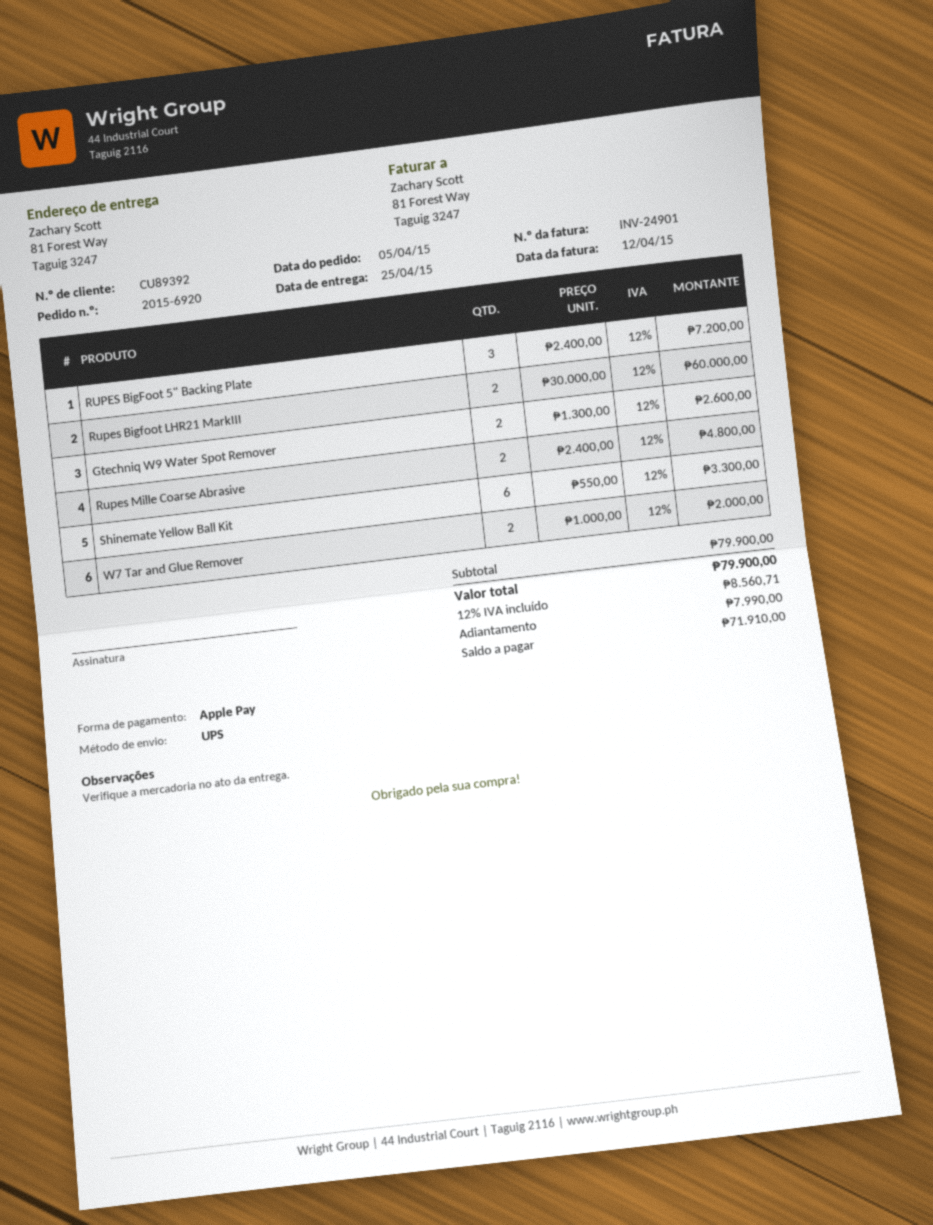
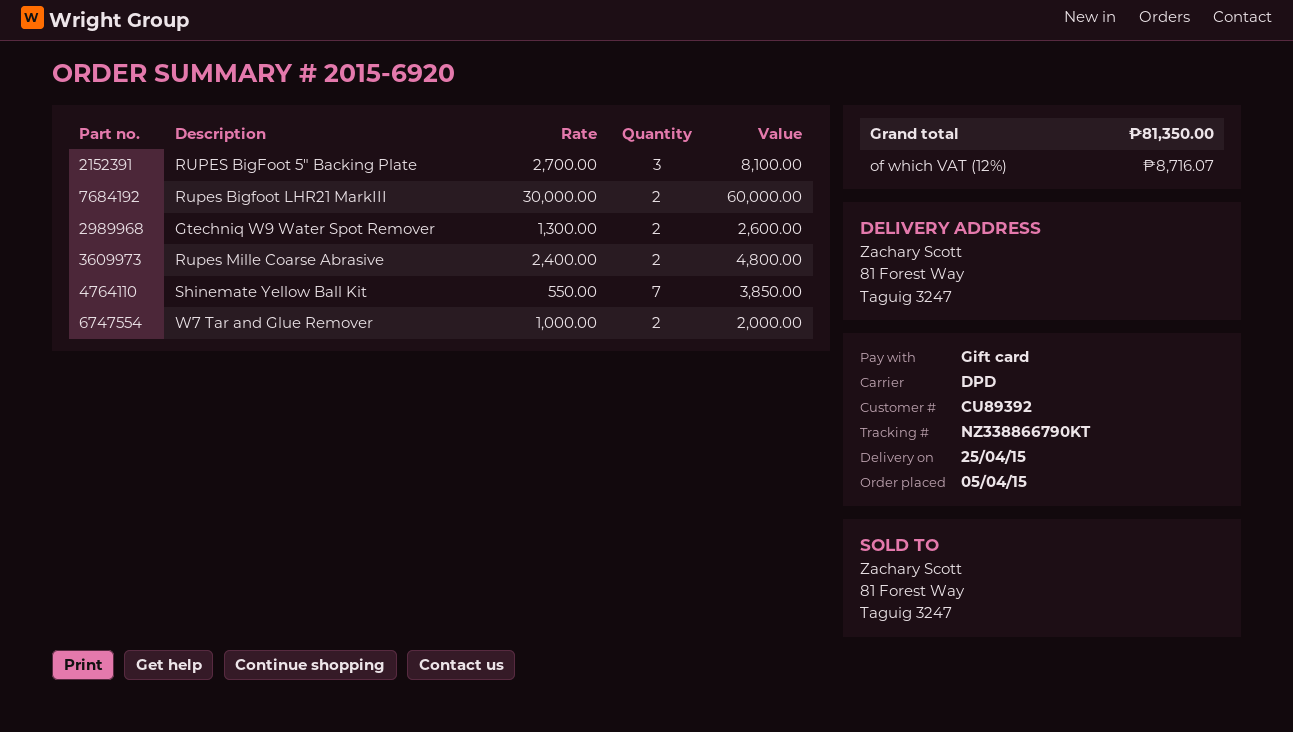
payment method: Apple Pay -> gift card
shipping method: UPS -> DPD
RUPES BigFoot 5" Backing Plate: 3 x 2400.00 = 7200.00 -> 3 x 2700.00 = 8100.00
Shinemate Yellow Ball Kit: 6 x 550.00 = 3300.00 -> 7 x 550.00 = 3850.00
tax: 12% = 8560.71 -> 12% = 8716.07
total: 79900.00 -> 81350.00

